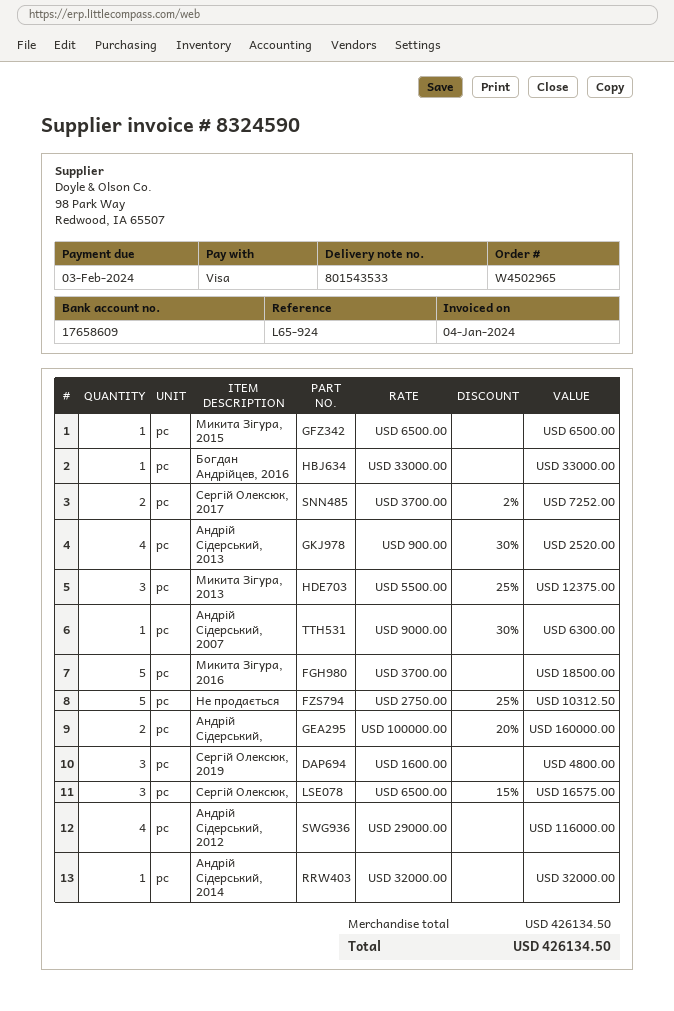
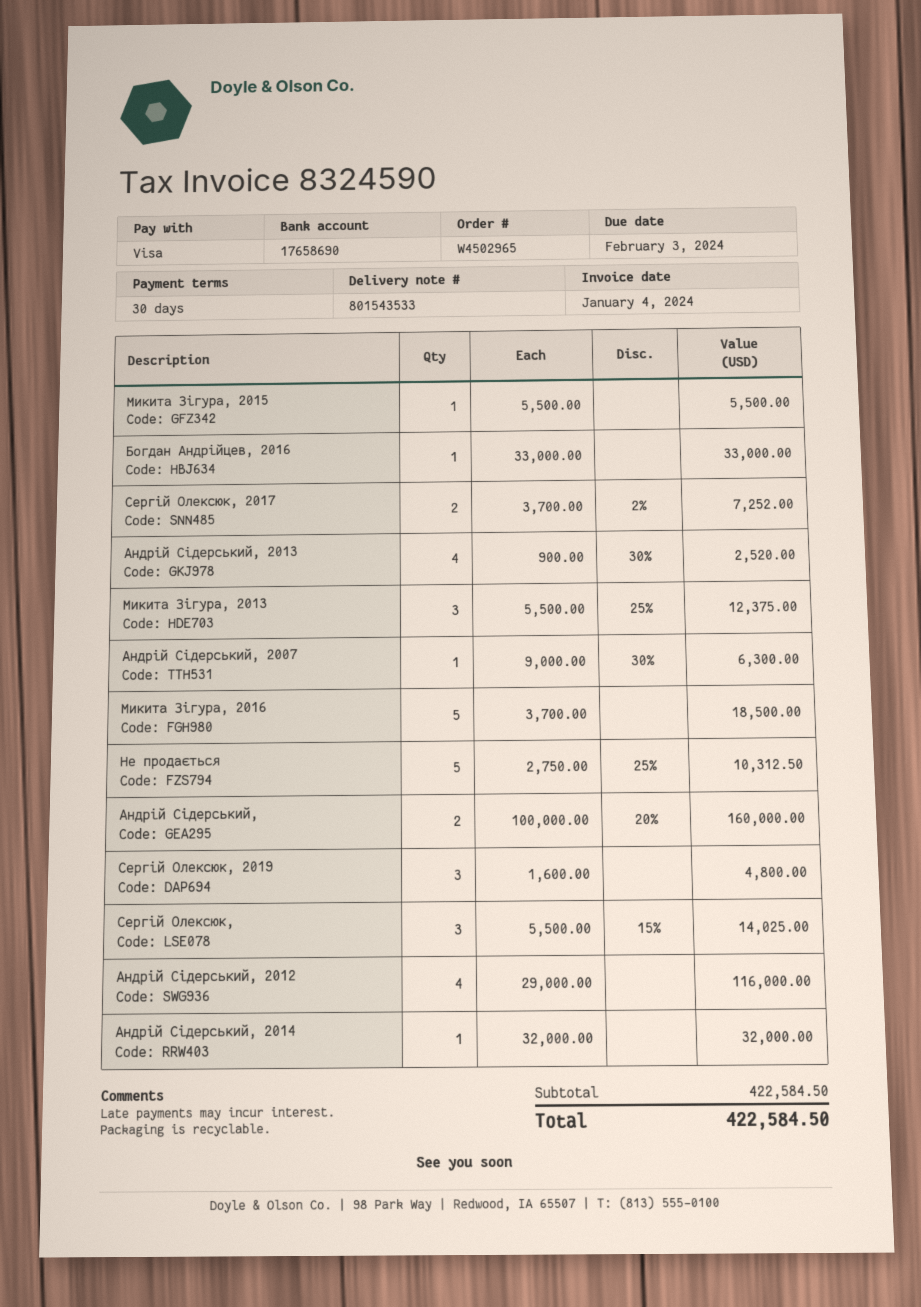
bank account: 17658609 -> 17658690
Микита Зігура, 2015: 1 x 6500.00 = 6500.00 -> 1 x 5500.00 = 5500.00
Сергій Олексюк,: 3 x 6500.00 - 15% = 16575.00 -> 3 x 5500.00 - 15% = 14025.00
subtotal: 426134.50 -> 422584.50
total: 426134.50 -> 422584.50

